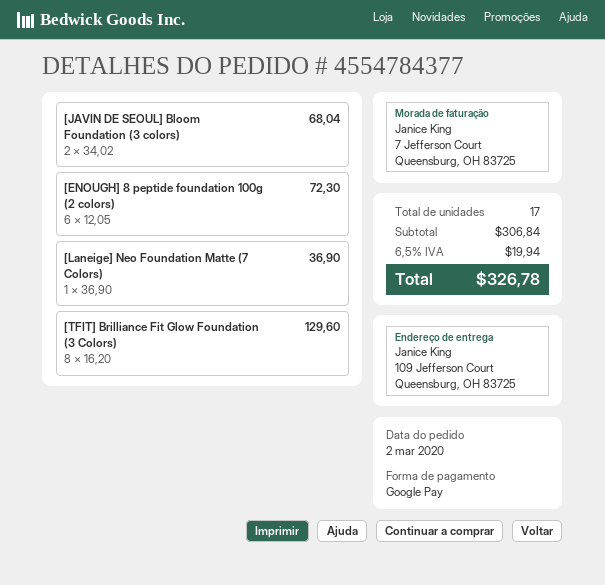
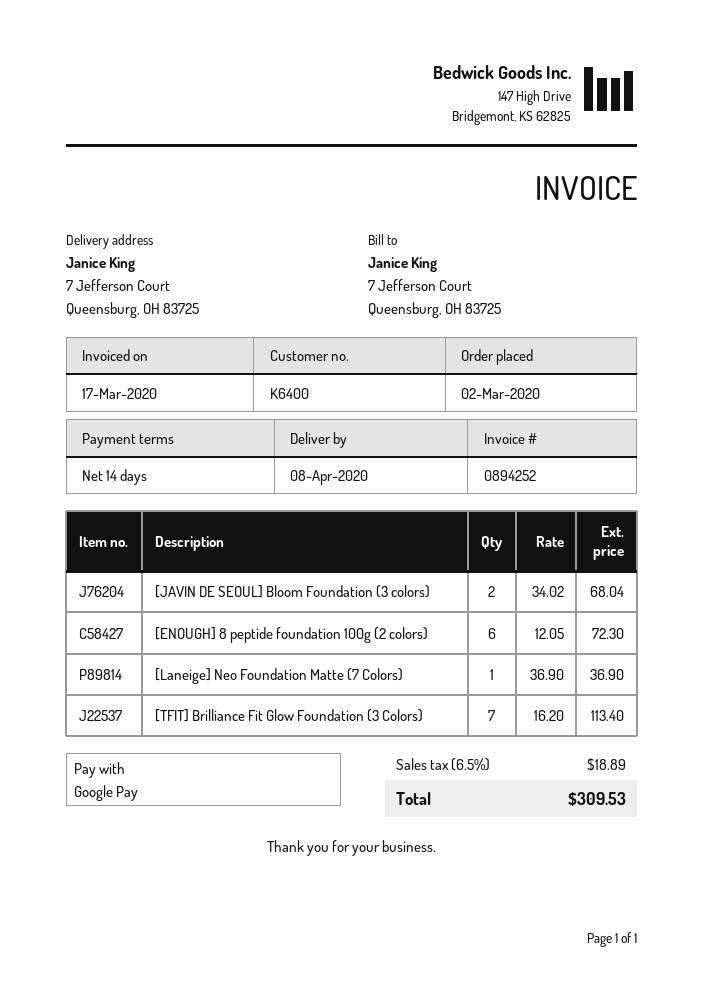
ship to: 109 Jefferson Court, Queensburg, OH 83725 -> 7 Jefferson Court, Queensburg, OH 83725
[TFIT] Brilliance Fit Glow Foundation (3 Colors): 8 x 16.20 = 129.60 -> 7 x 16.20 = 113.40
tax: 6.5% = 19.94 -> 6.5% = 18.89
total: 326.78 -> 309.53

